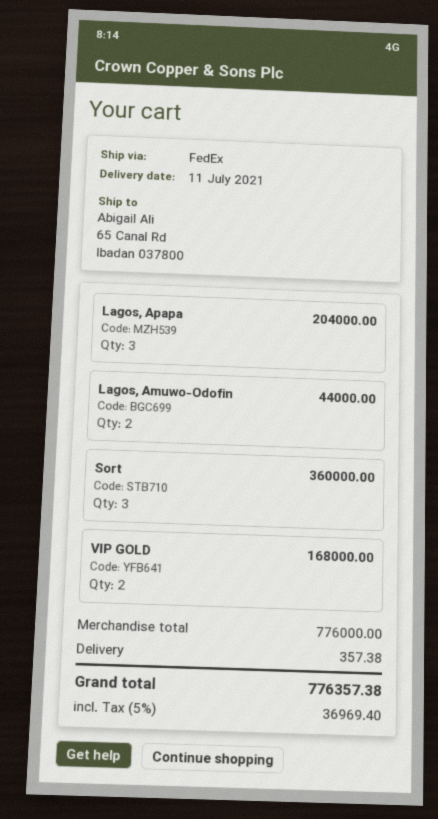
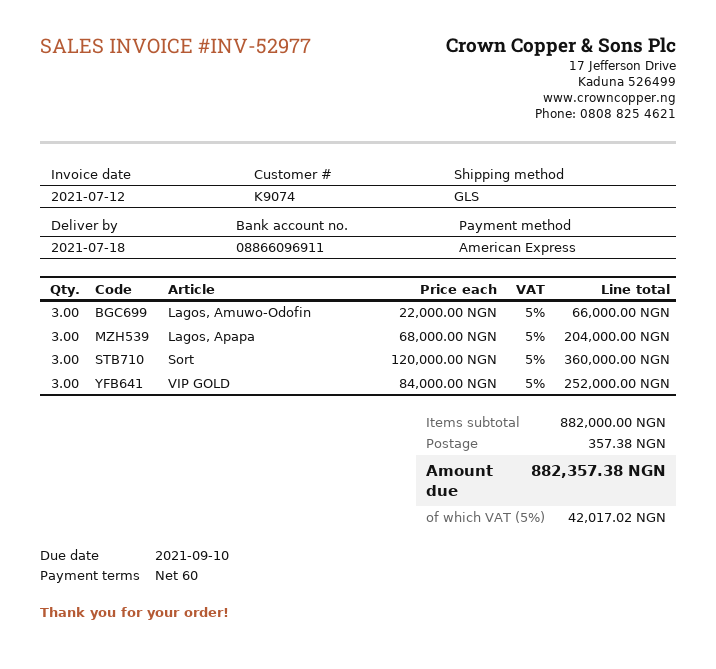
delivery date: 2021-07-11 -> 2021-07-18
shipping method: FedEx -> GLS
Lagos, Amuwo-Odofin: 2 for 44000.00 -> 3 for 66000.00
VIP GOLD: 2 for 168000.00 -> 3 for 252000.00
subtotal: 776000.00 -> 882000.00
tax: 5% = 36969.40 -> 5% = 42017.02
total: 776357.38 -> 882357.38

